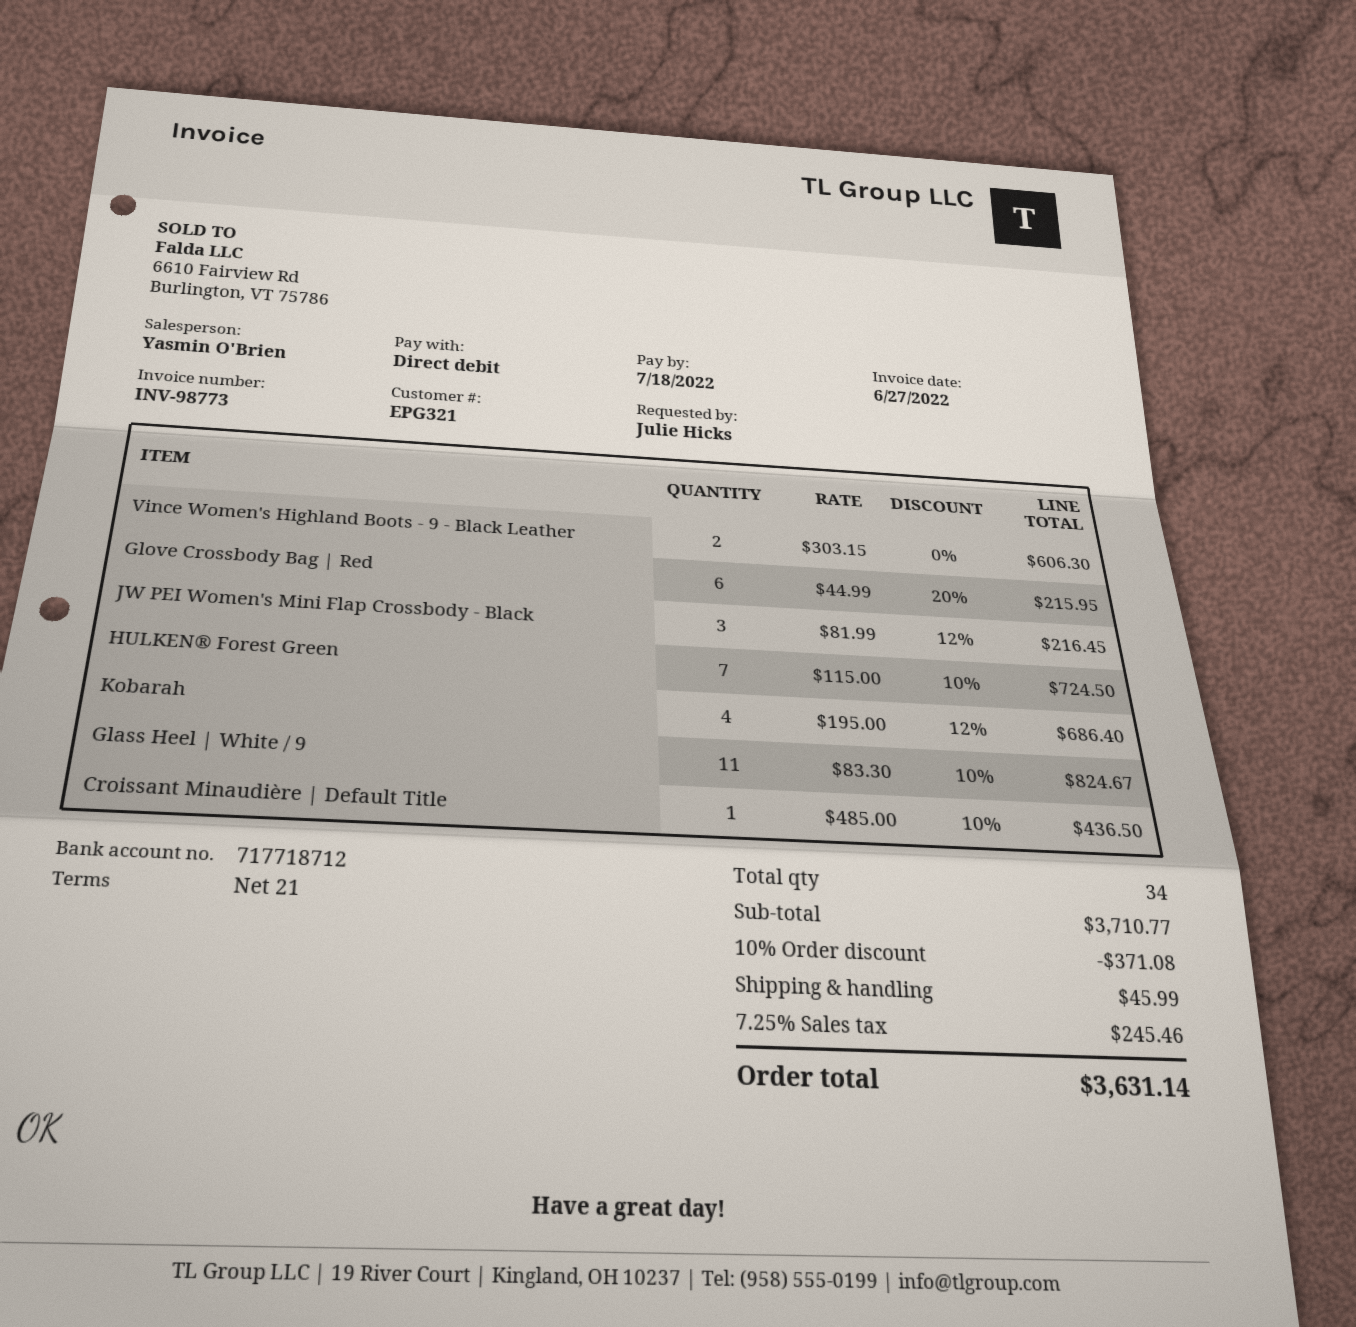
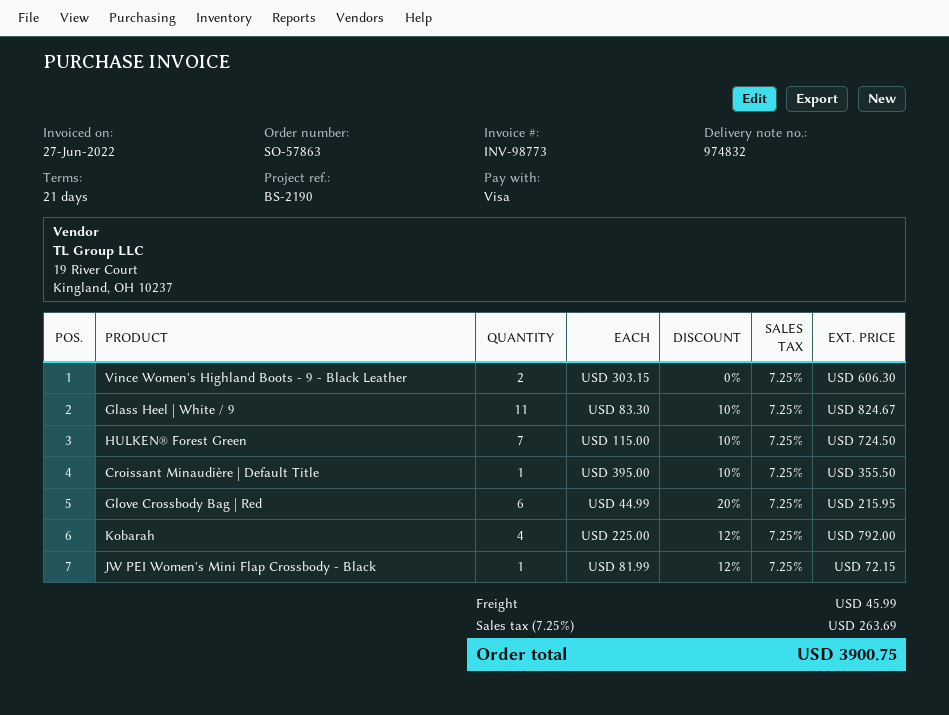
payment method: direct debit -> Visa
JW PEI Women's Mini Flap Crossbody - Black: 3 x 81.99 - 12% = 216.45 -> 1 x 81.99 - 12% = 72.15
Kobarah: 4 x 195.00 - 12% = 686.40 -> 4 x 225.00 - 12% = 792.00
Croissant Minaudière | Default Title: 1 x 485.00 - 10% = 436.50 -> 1 x 395.00 - 10% = 355.50
discount: 10% = 371.08 -> none
tax: 7.25% = 245.46 -> 7.25% = 263.69
total: 3631.14 -> 3900.75

